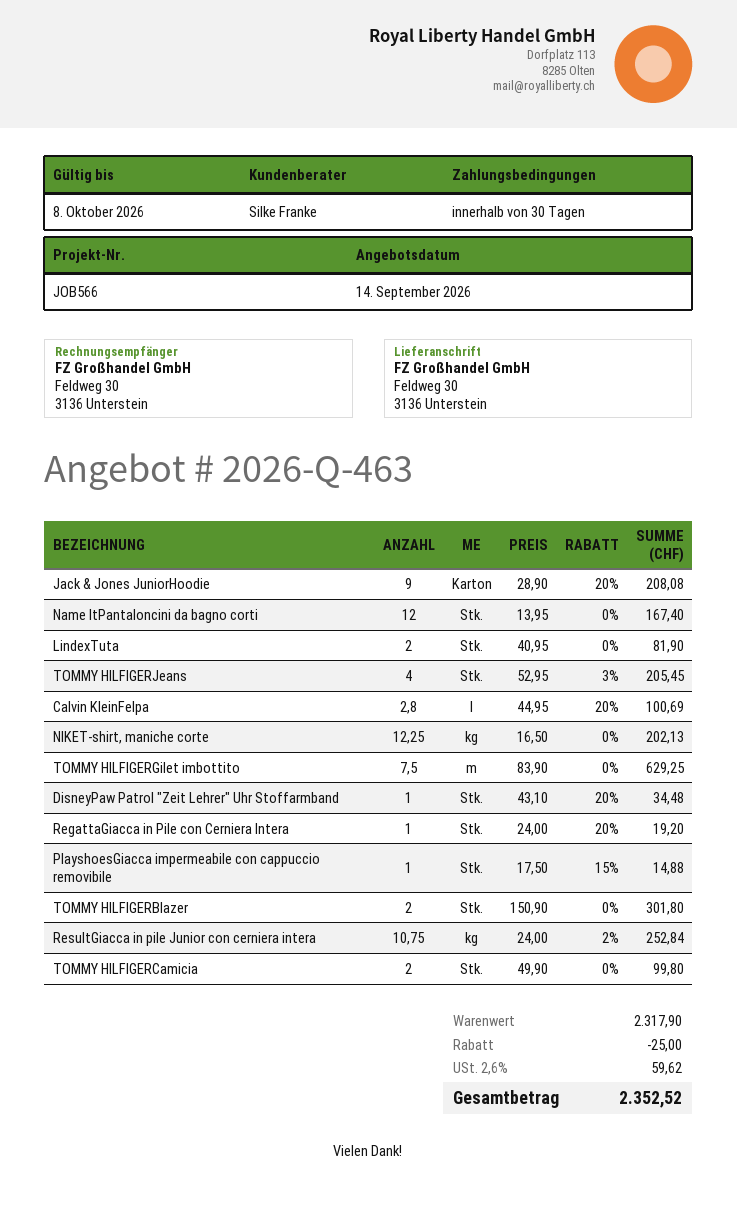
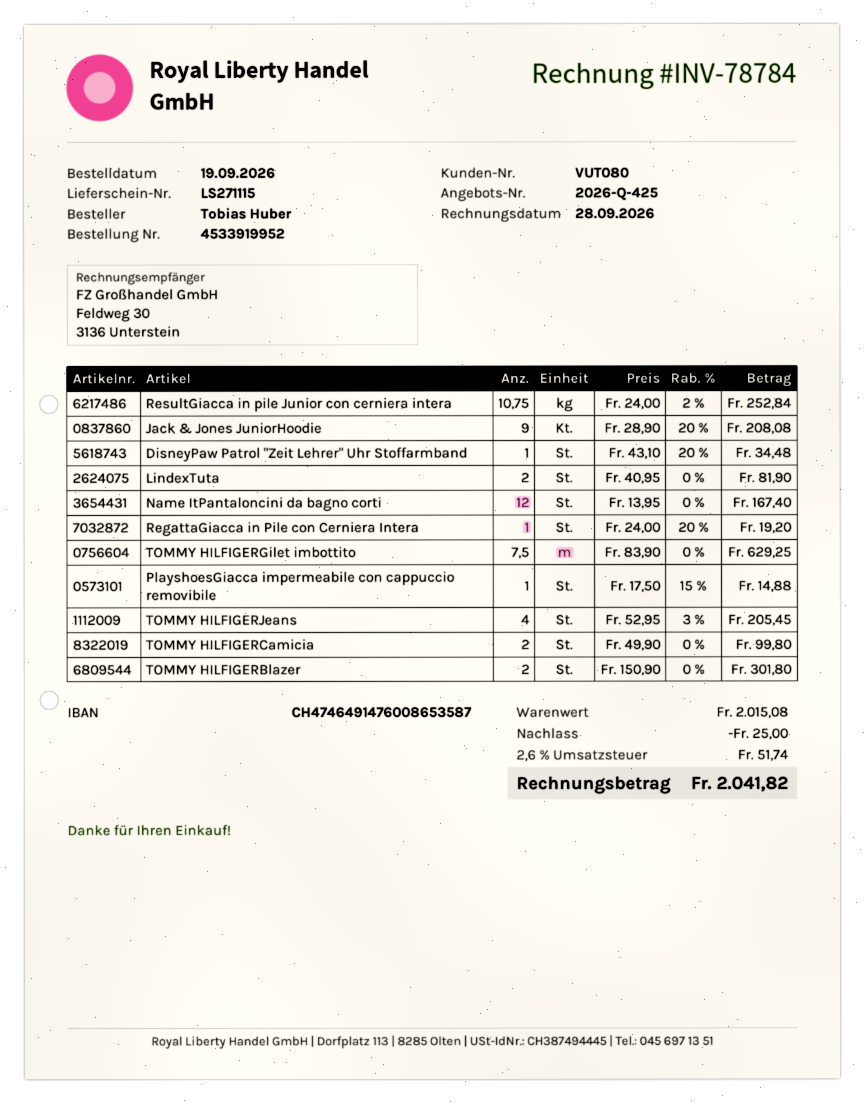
quote number: 2026-Q-463 -> 2026-Q-425
Calvin KleinFelpa: 2.8 x 44.95 - 20% = 100.69 -> none
NIKET-shirt, maniche corte: 12.25 x 16.50 = 202.13 -> none
subtotal: 2317.90 -> 2015.08
tax: 2.6% = 59.62 -> 2.6% = 51.74
total: 2352.52 -> 2041.82

